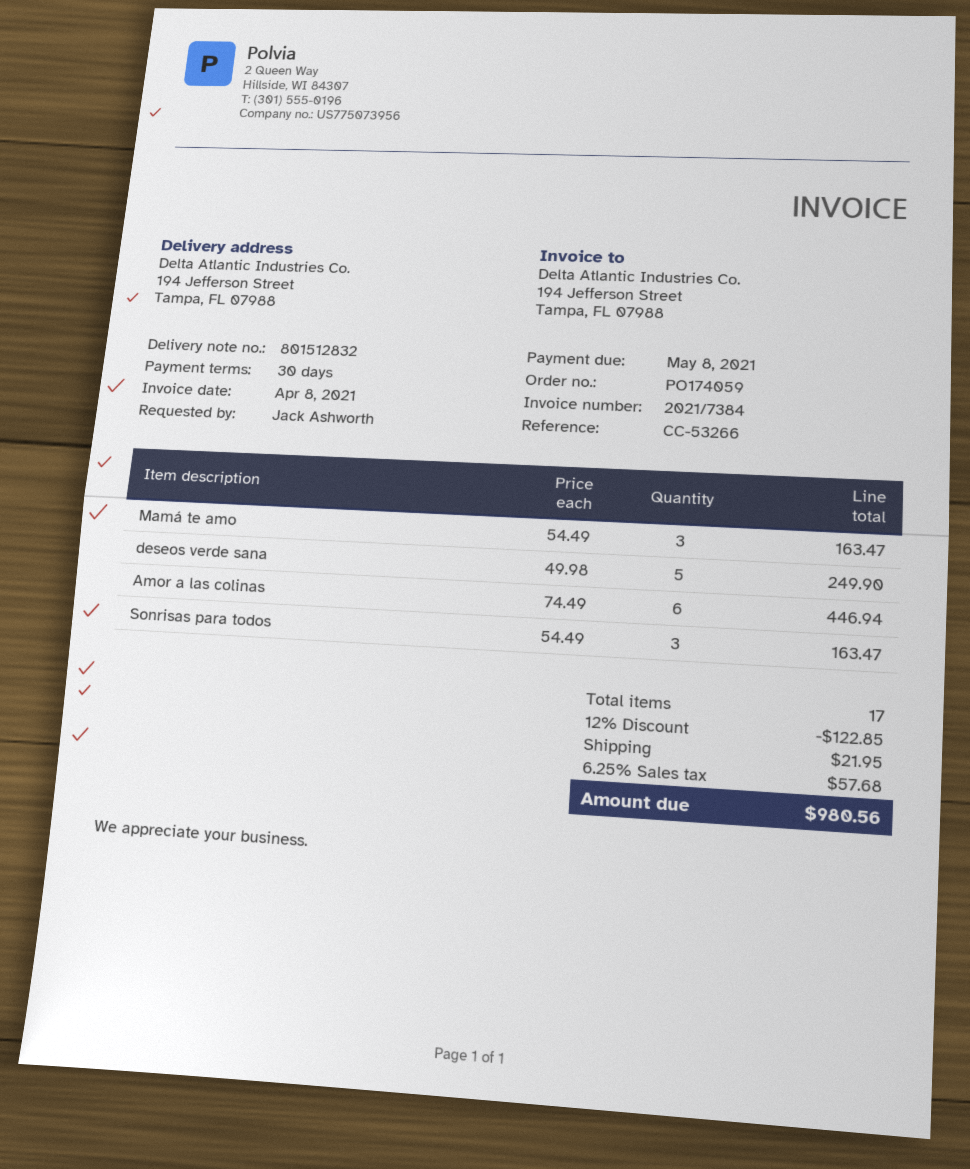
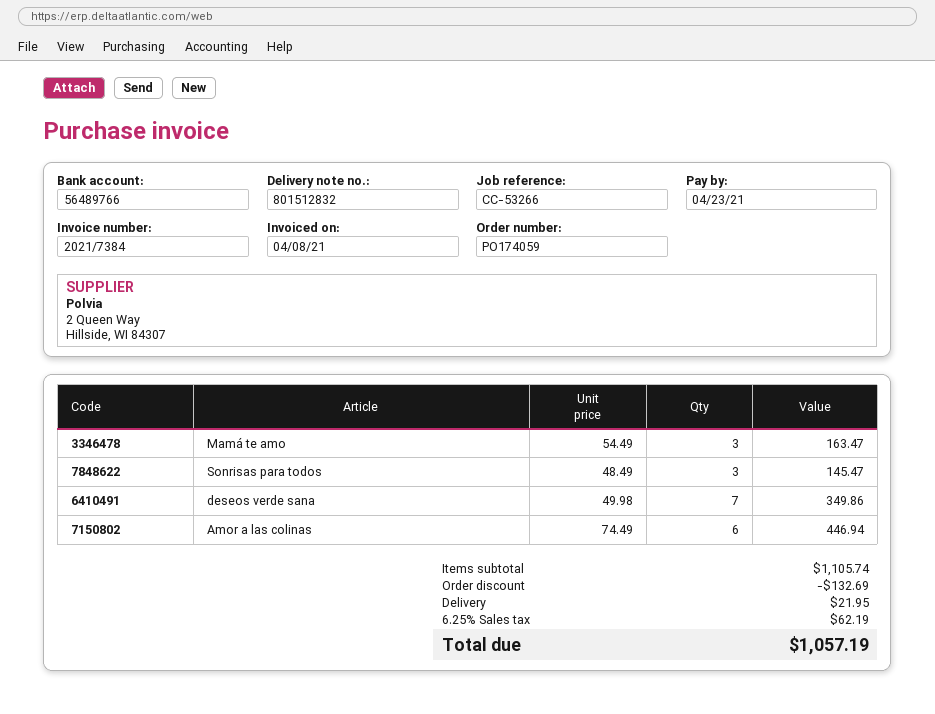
due date: 2021-05-08 -> 2021-04-23
deseos verde sana: 5 x 49.98 = 249.90 -> 7 x 49.98 = 349.86
Sonrisas para todos: 3 x 54.49 = 163.47 -> 3 x 48.49 = 145.47
discount: 122.85 -> 132.69
tax: 6.25% = 57.68 -> 6.25% = 62.19
total: 980.56 -> 1057.19

